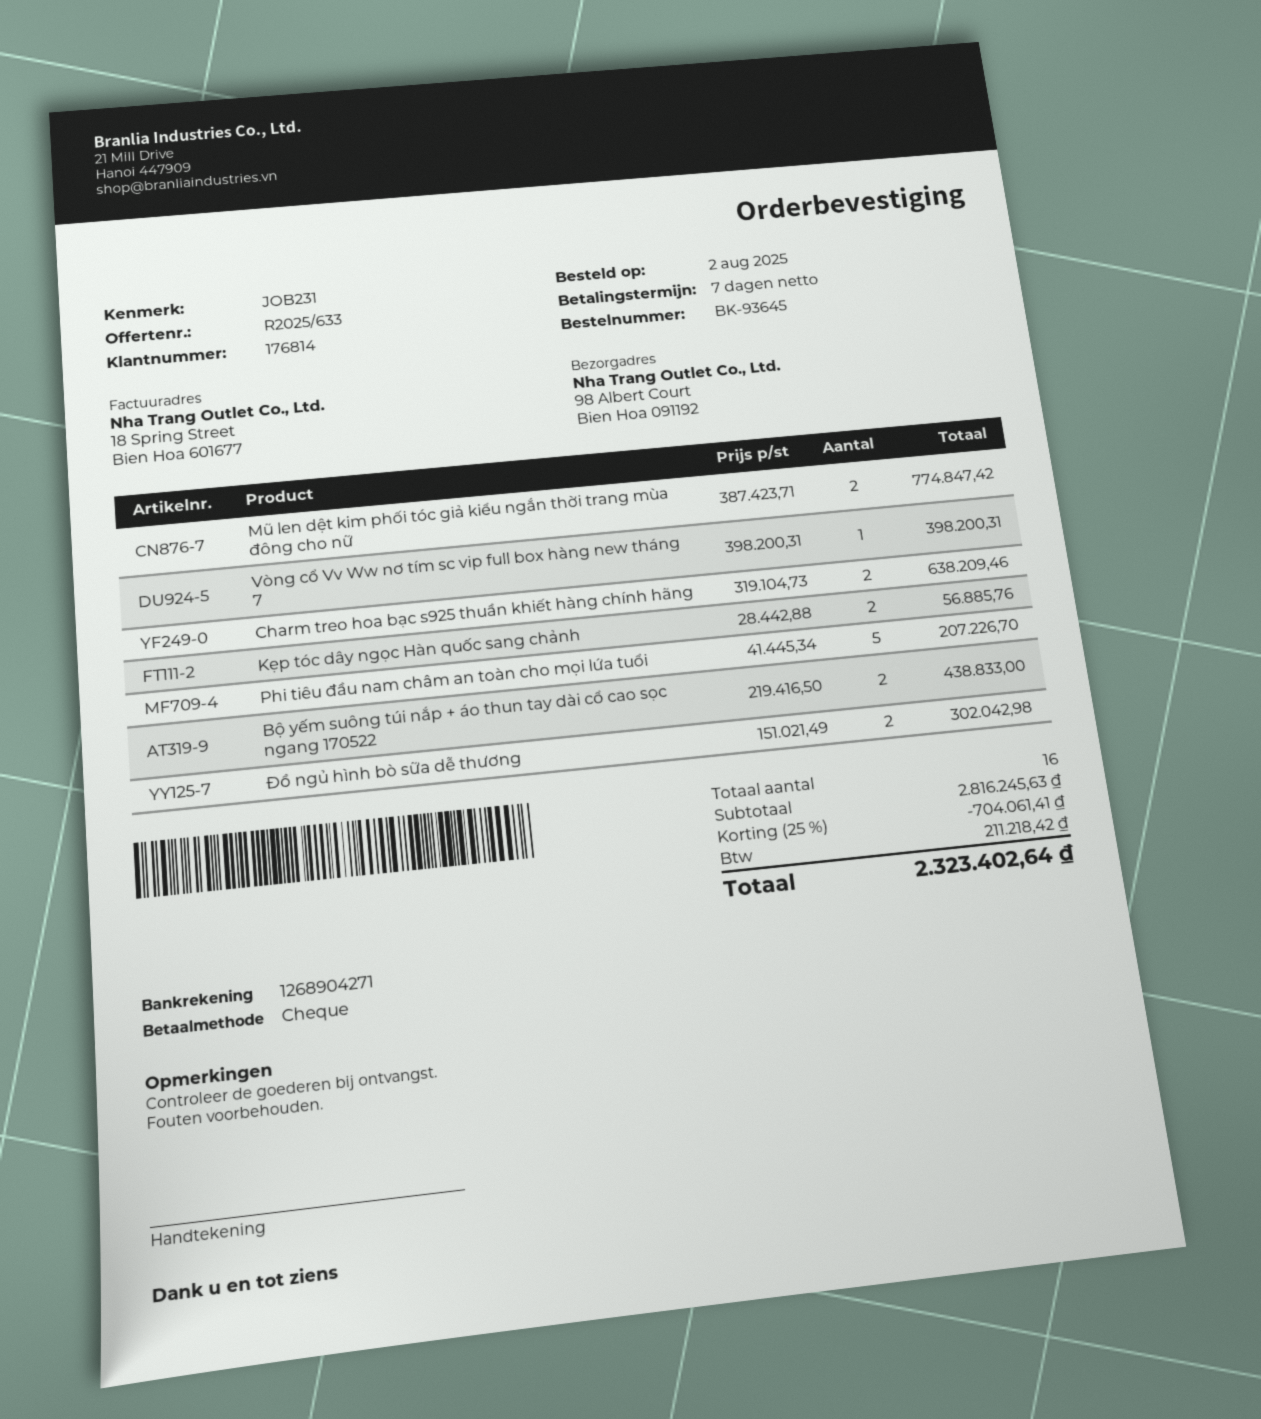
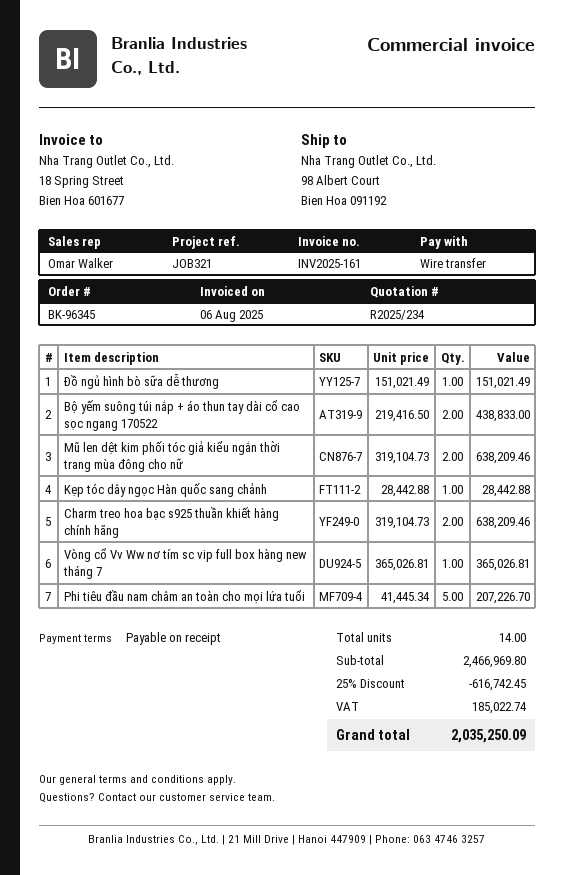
quote number: R2025/633 -> R2025/234
order number: BK-93645 -> BK-96345
payment terms: 7 days -> on receipt
reference: JOB231 -> JOB321
payment method: cheque -> bank transfer
Mũ len dệt kim phối tóc giả kiểu ngắn thời trang mùa đông cho nữ: 2 x 387423.71 = 774847.42 -> 2 x 319104.73 = 638209.46
Vòng cổ Vv Ww nơ tím sc vip full box hàng new tháng 7: 1 x 398200.31 = 398200.31 -> 1 x 365026.81 = 365026.81
Kẹp tóc dây ngọc Hàn quốc sang chảnh: 2 x 28442.88 = 56885.76 -> 1 x 28442.88 = 28442.88
Đồ ngủ hình bò sữa dễ thương: 2 x 151021.49 = 302042.98 -> 1 x 151021.49 = 151021.49
total quantity: 16 -> 14
subtotal: 2816245.63 -> 2466969.80
discount: 25% = 704061.41 -> 25% = 616742.45
tax: 211218.42 -> 185022.74
total: 2323402.64 -> 2035250.09

